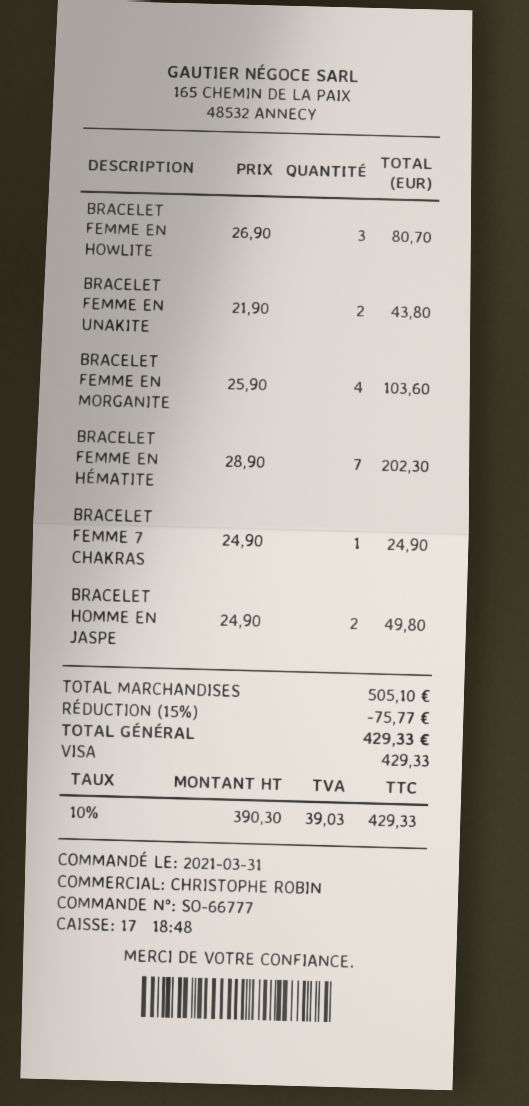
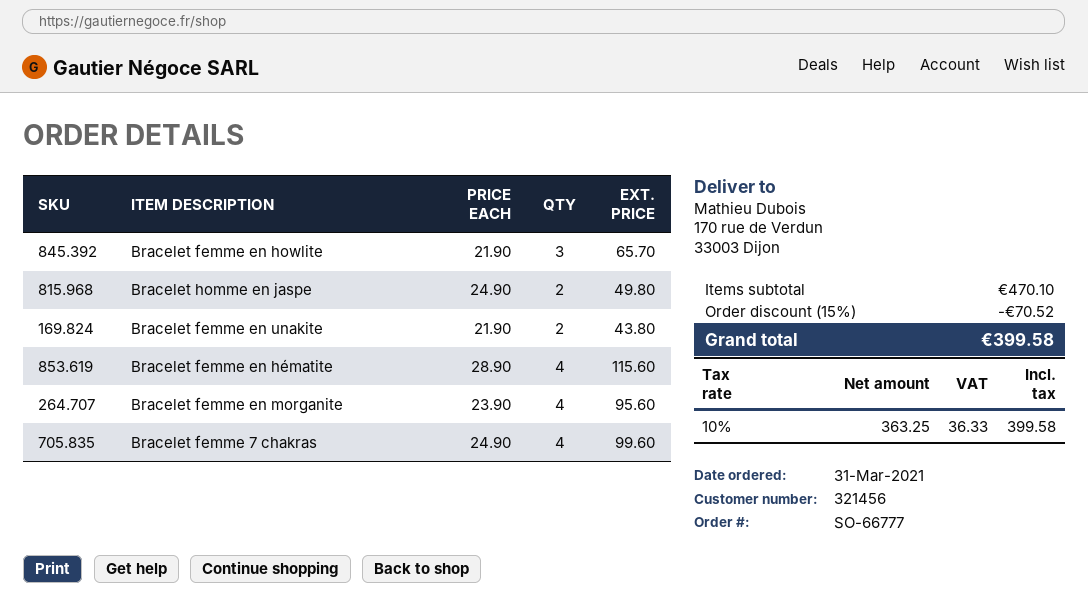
BRACELET FEMME EN HOWLITE: 3 x 26.90 = 80.70 -> 3 x 21.90 = 65.70
BRACELET FEMME EN MORGANITE: 4 x 25.90 = 103.60 -> 4 x 23.90 = 95.60
BRACELET FEMME EN HÉMATITE: 7 x 28.90 = 202.30 -> 4 x 28.90 = 115.60
BRACELET FEMME 7 CHAKRAS: 1 x 24.90 = 24.90 -> 4 x 24.90 = 99.60
subtotal: 505.10 -> 470.10
discount: 15% = 75.77 -> 15% = 70.52
net: 390.30 -> 363.25
tax: 10% = 39.03 -> 10% = 36.33
total: 429.33 -> 399.58

